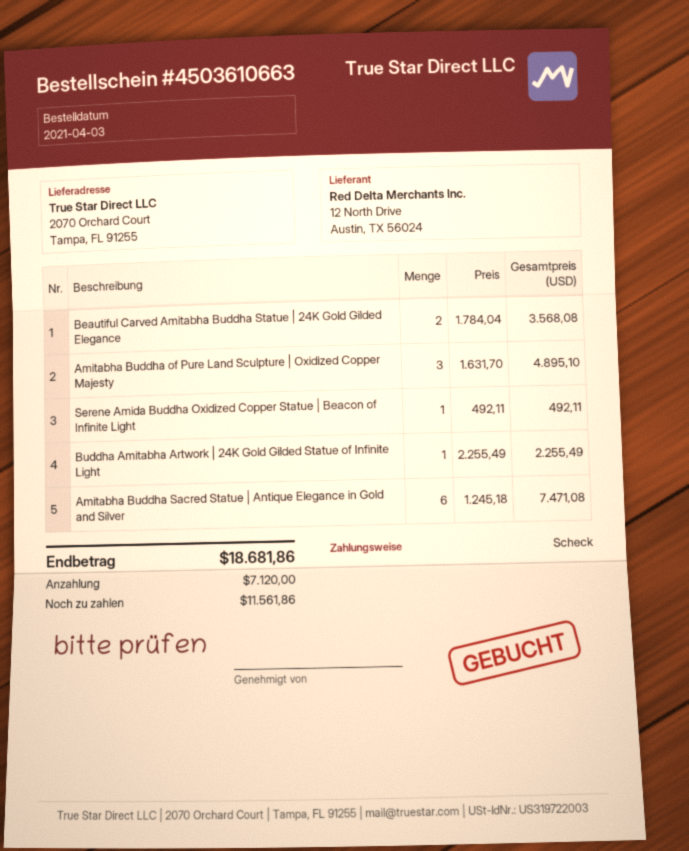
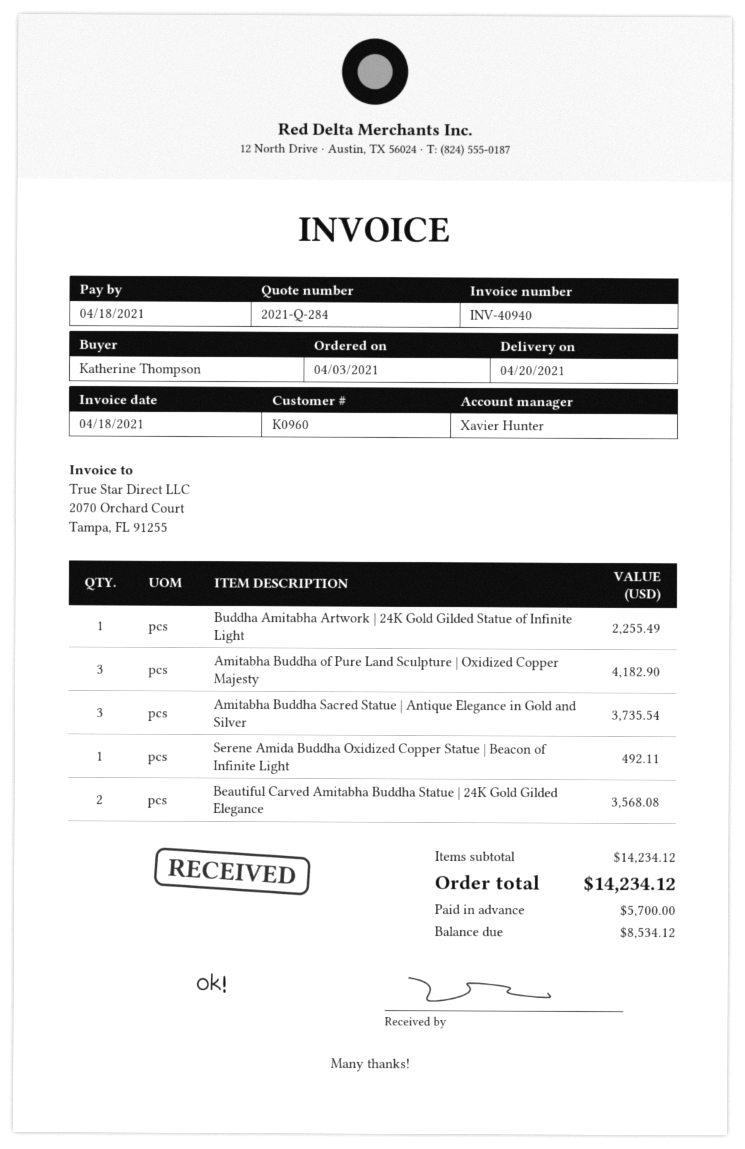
Amitabha Buddha of Pure Land Sculpture | Oxidized Copper Majesty: 3 for 4895.10 -> 3 for 4182.90
Amitabha Buddha Sacred Statue | Antique Elegance in Gold and Silver: 6 for 7471.08 -> 3 for 3735.54
total: 18681.86 -> 14234.12
deposit: 7120.00 -> 5700.00
balance: 11561.86 -> 8534.12

